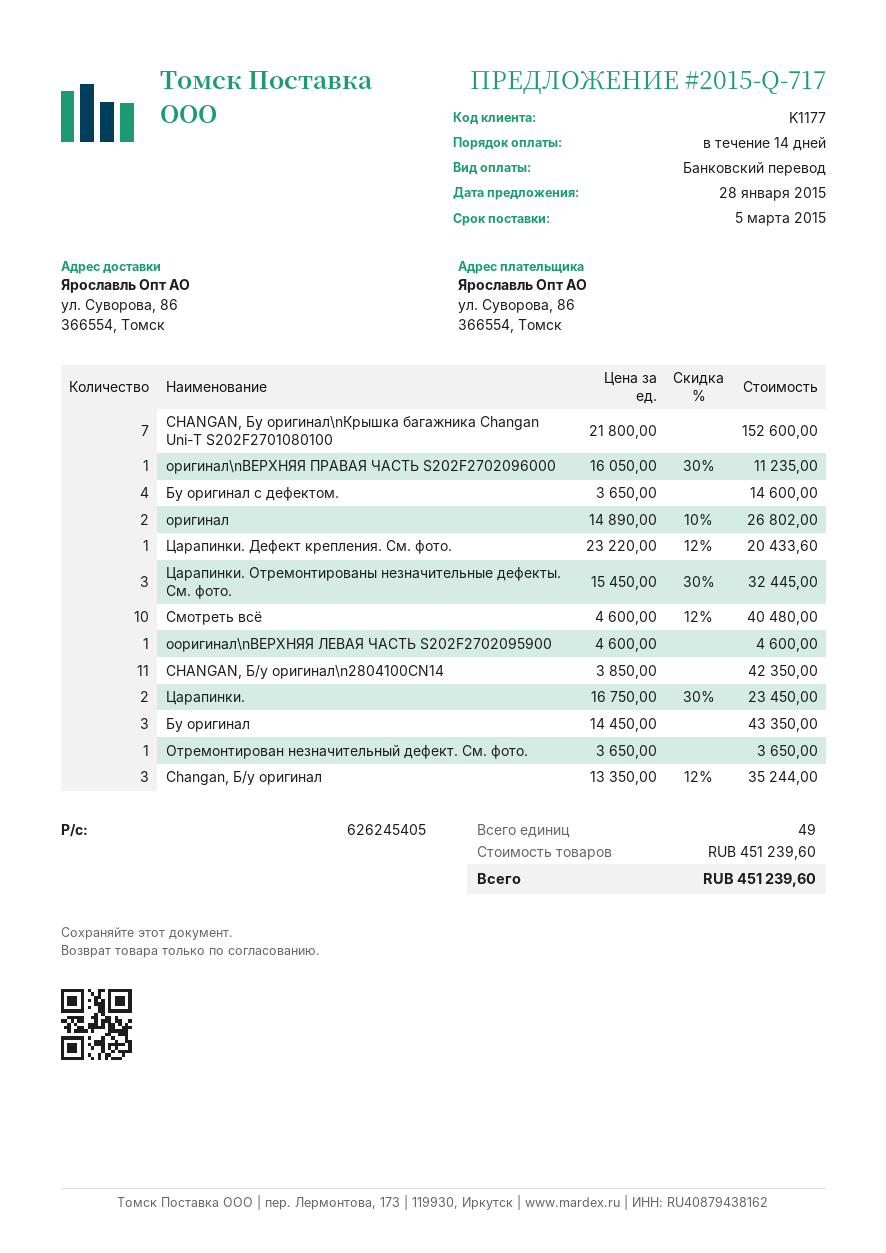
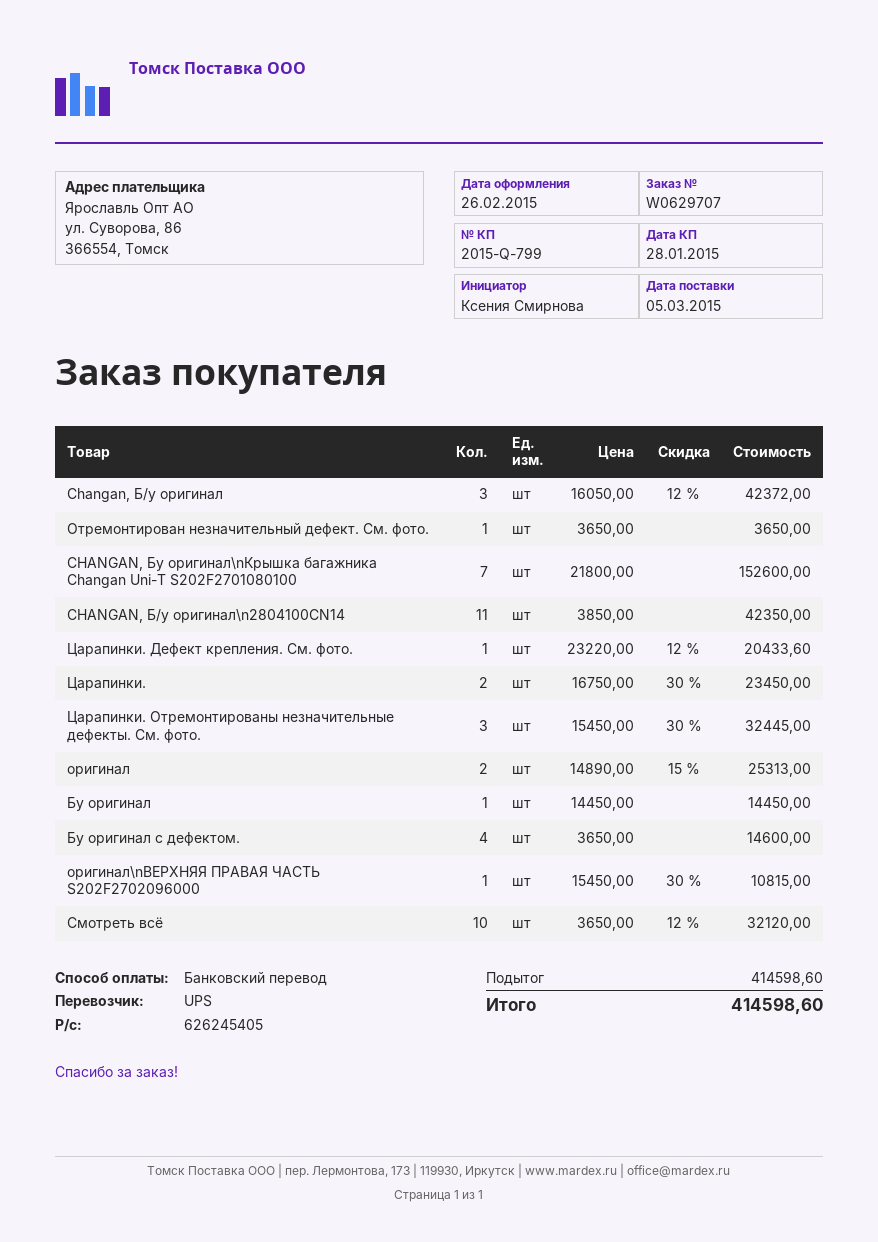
quote number: 2015-Q-717 -> 2015-Q-799
оригинал\nВЕРХНЯЯ ПРАВАЯ ЧАСТЬ S202F2702096000: 1 x 16050.00 - 30% = 11235.00 -> 1 x 15450.00 - 30% = 10815.00
оригинал: 2 x 14890.00 - 10% = 26802.00 -> 2 x 14890.00 - 15% = 25313.00
Смотреть всё: 10 x 4600.00 - 12% = 40480.00 -> 10 x 3650.00 - 12% = 32120.00
ооригинал\nВЕРХНЯЯ ЛЕВАЯ ЧАСТЬ S202F2702095900: 1 x 4600.00 = 4600.00 -> none
Бу оригинал: 3 x 14450.00 = 43350.00 -> 1 x 14450.00 = 14450.00
Changan, Б/у оригинал: 3 x 13350.00 - 12% = 35244.00 -> 3 x 16050.00 - 12% = 42372.00
subtotal: 451239.60 -> 414598.60
total: 451239.60 -> 414598.60

